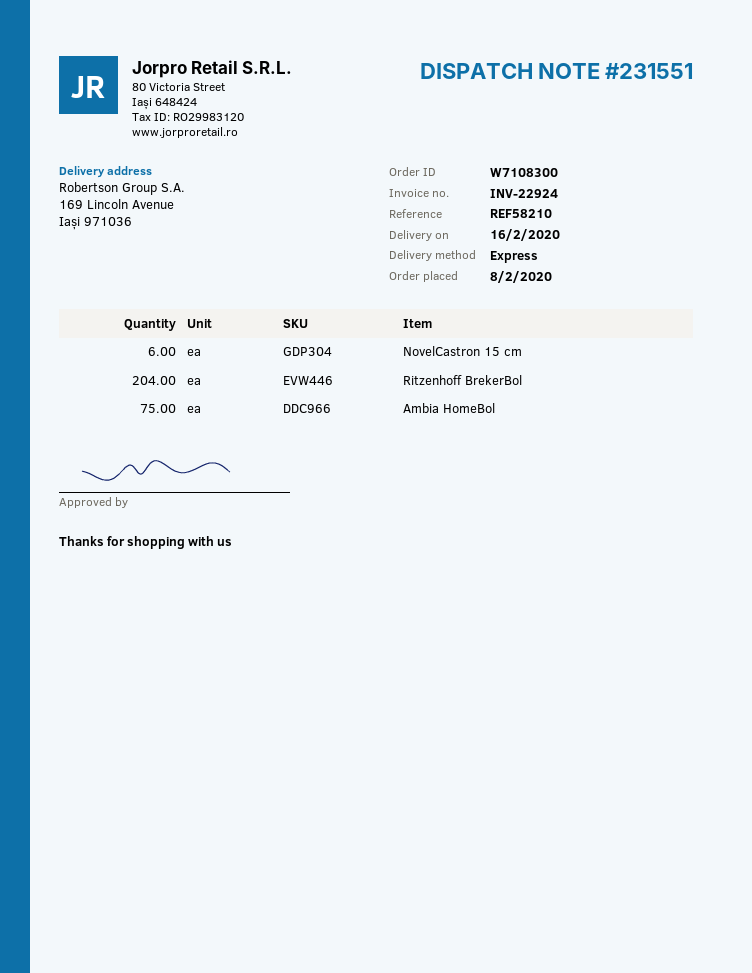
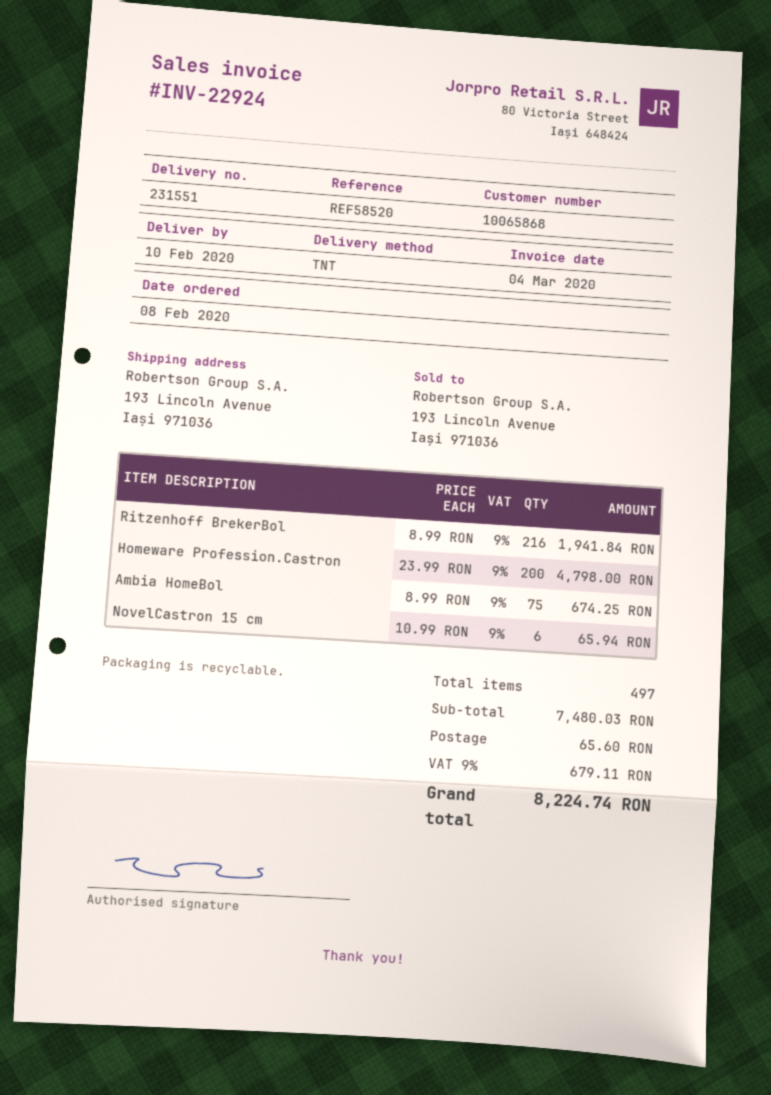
delivery date: 2020-02-16 -> 2020-02-10
reference: REF58210 -> REF58520
shipping method: express -> TNT
ship to: 169 Lincoln Avenue, Iași 971036 -> 193 Lincoln Avenue, Iași 971036
Ritzenhoff BrekerBol: 204 -> 216
Homeware Profession.Castron: none -> 200

